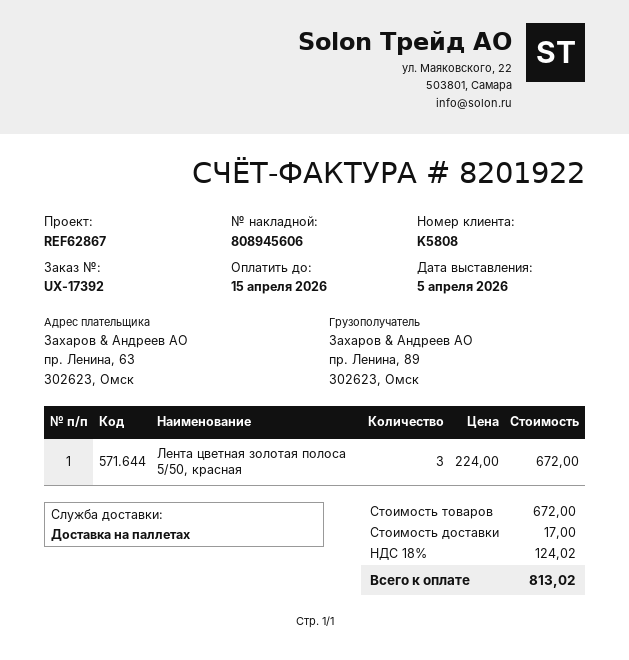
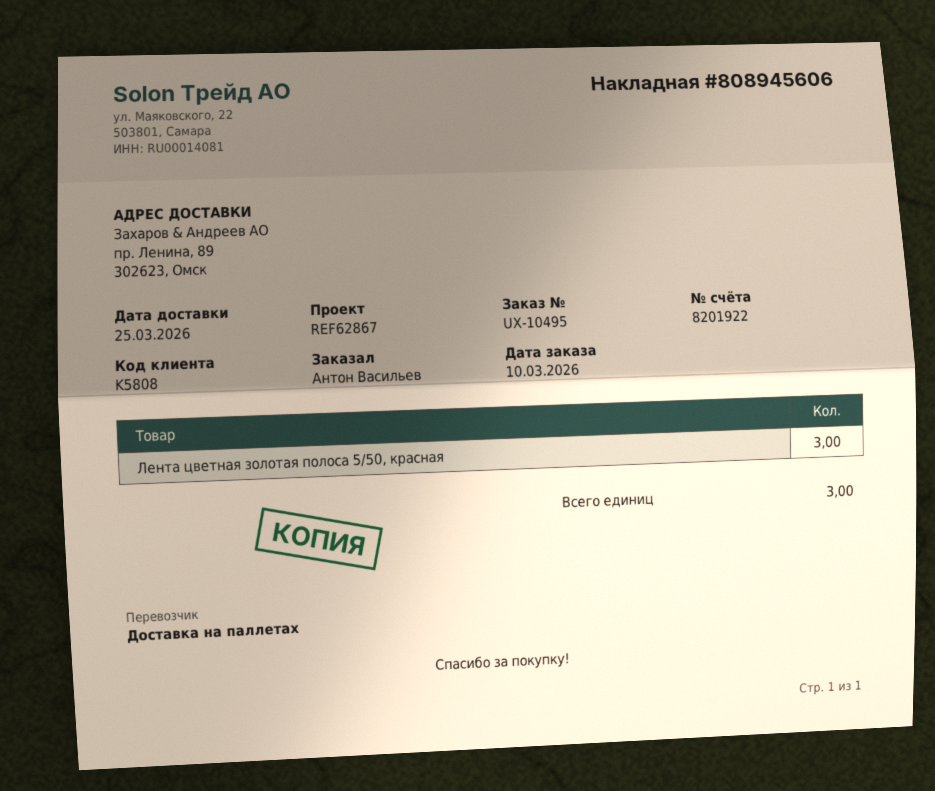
order number: UX-17392 -> UX-10495

